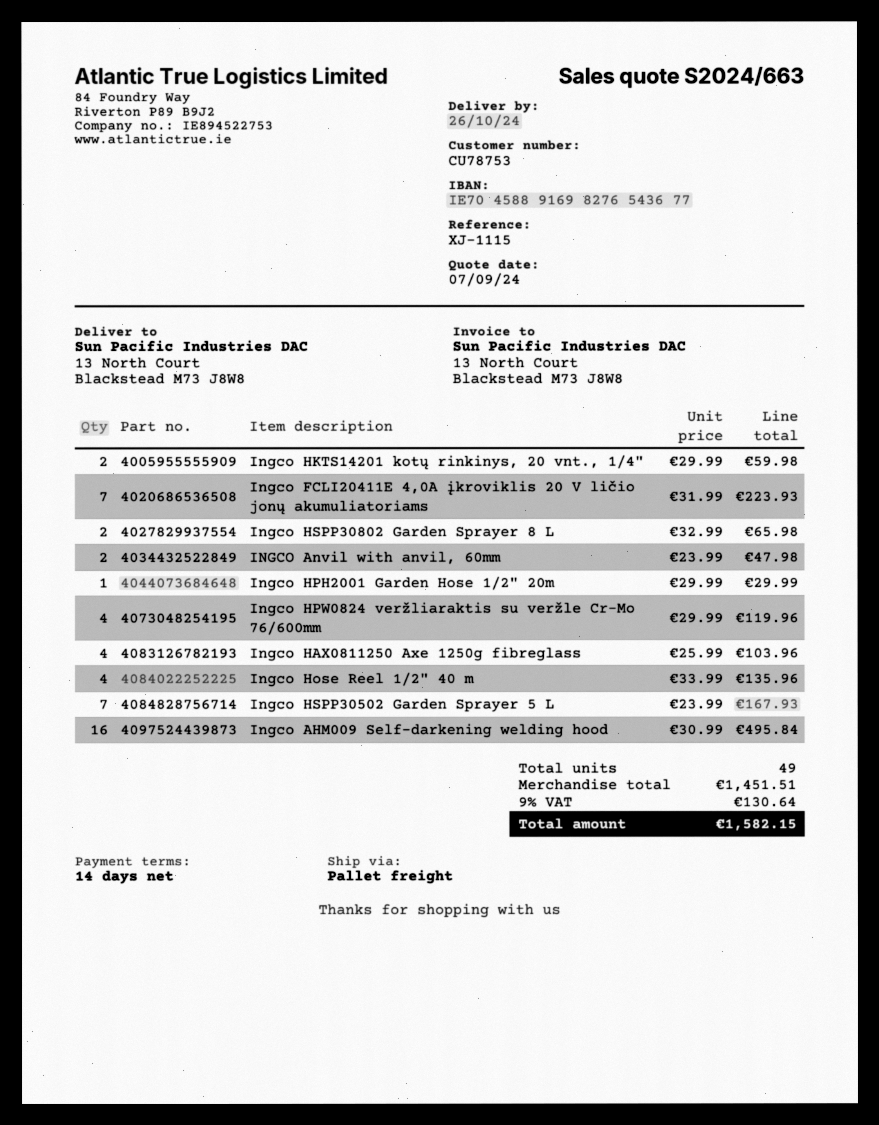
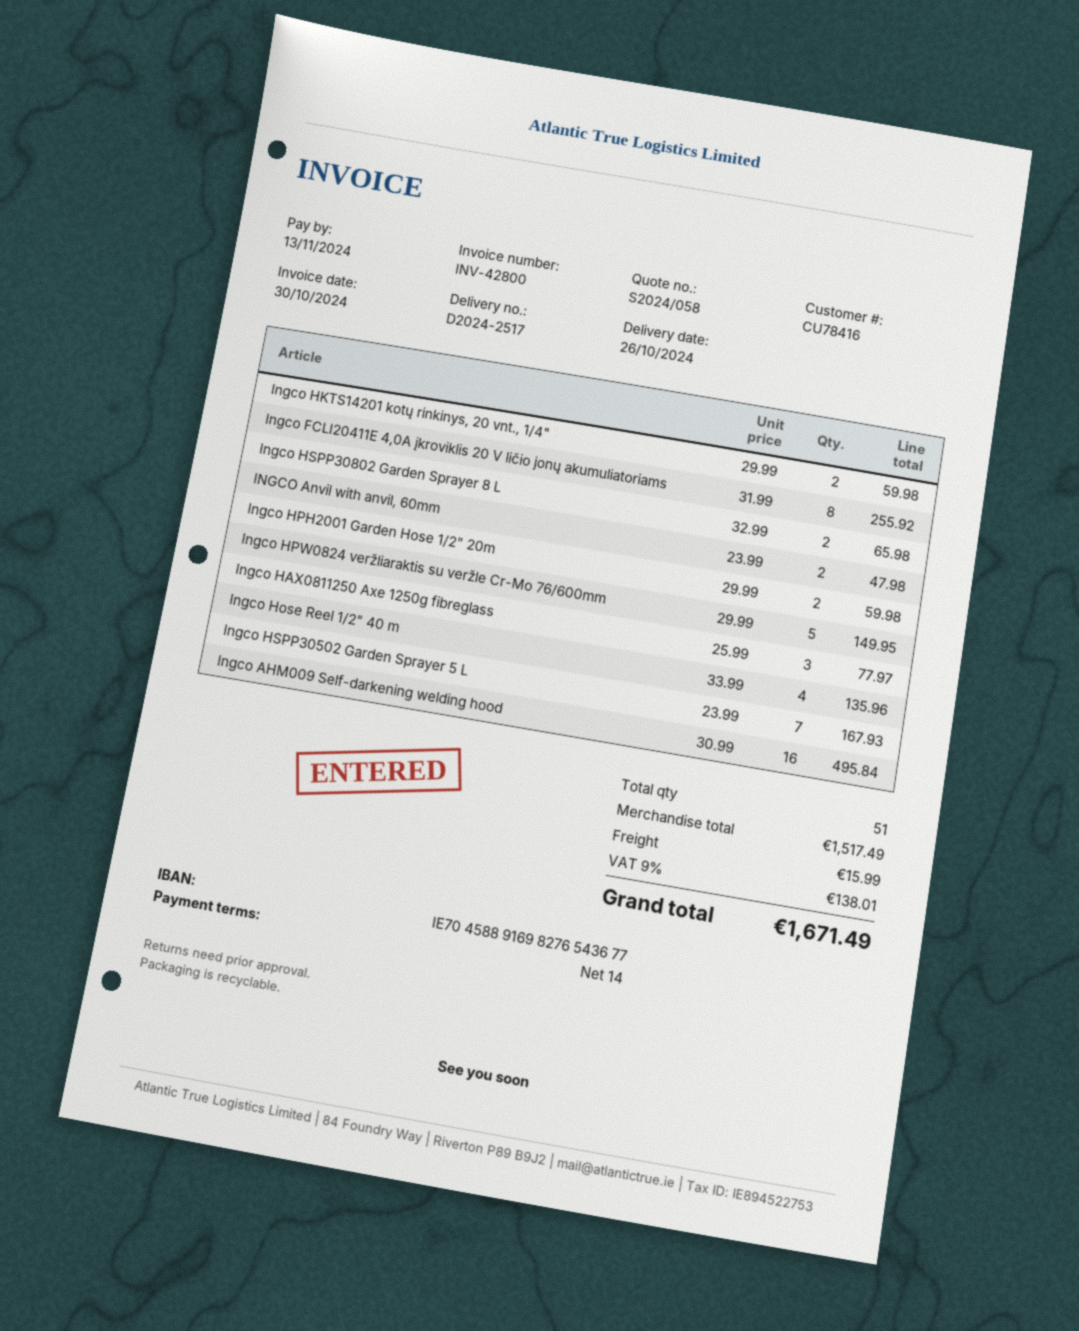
quote number: S2024/663 -> S2024/058
customer number: CU78753 -> CU78416
Ingco FCLI20411E 4,0A įkroviklis 20 V ličio jonų akumuliatoriams: 7 x 31.99 = 223.93 -> 8 x 31.99 = 255.92
Ingco HPH2001 Garden Hose 1/2" 20m: 1 x 29.99 = 29.99 -> 2 x 29.99 = 59.98
Ingco HPW0824 veržliaraktis su veržle Cr-Mo 76/600mm: 4 x 29.99 = 119.96 -> 5 x 29.99 = 149.95
Ingco HAX0811250 Axe 1250g fibreglass: 4 x 25.99 = 103.96 -> 3 x 25.99 = 77.97
total quantity: 49 -> 51
subtotal: 1451.51 -> 1517.49
shipping: none -> 15.99
tax: 9% = 130.64 -> 9% = 138.01
total: 1582.15 -> 1671.49

